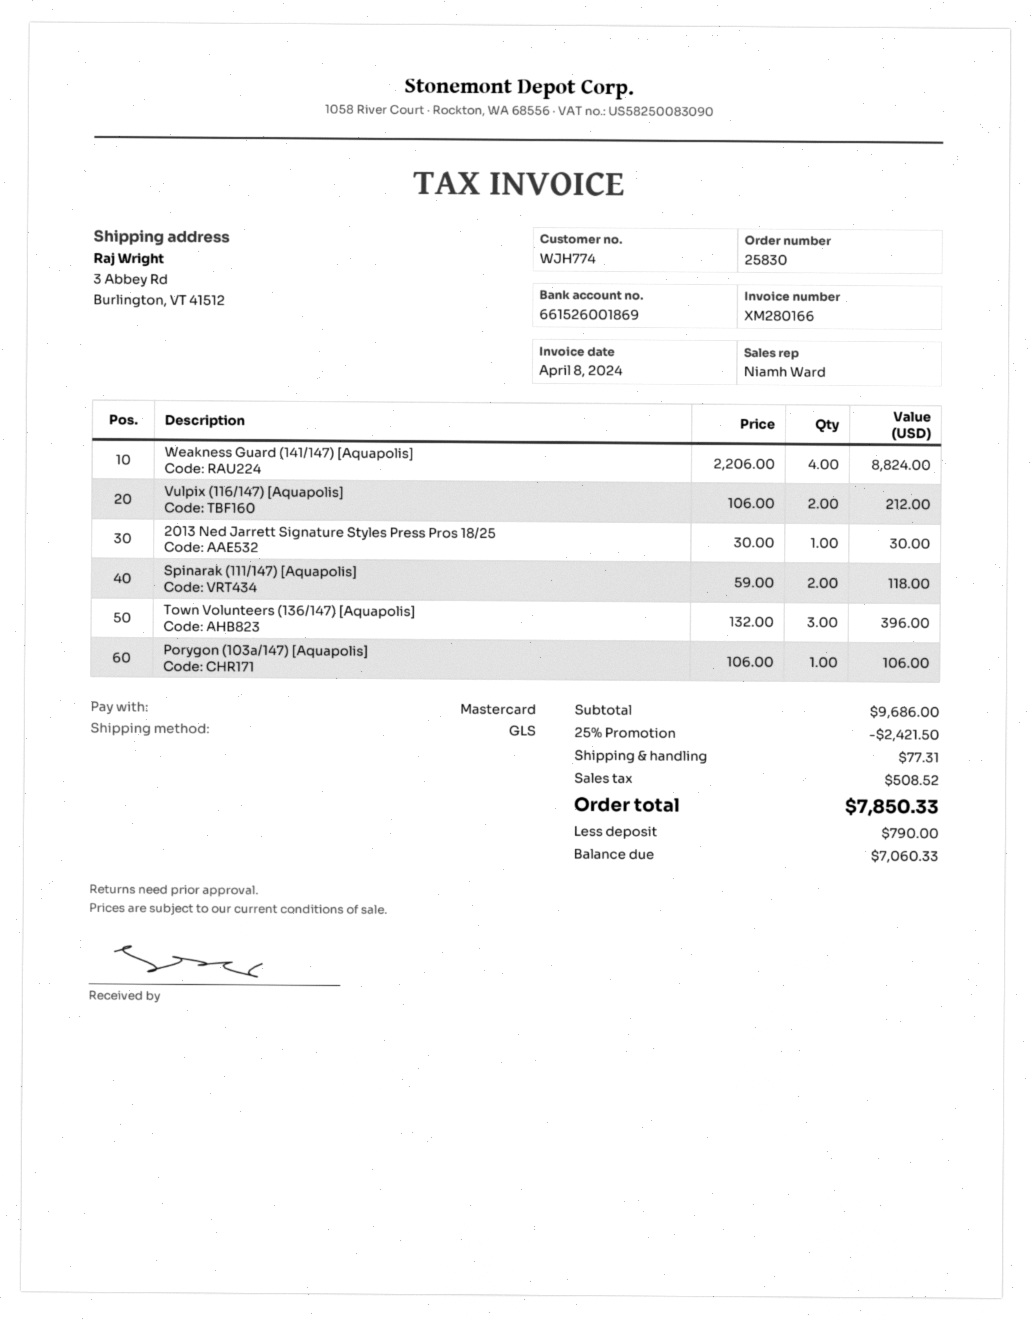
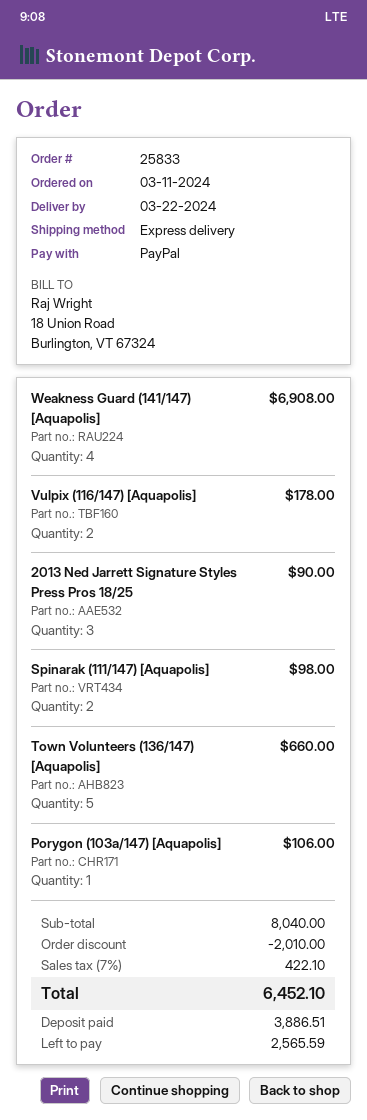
order number: 25830 -> 25833
payment method: Mastercard -> PayPal
shipping method: GLS -> express
Weakness Guard (141/147) [Aquapolis]: 4 for 8824.00 -> 4 for 6908.00
Vulpix (116/147) [Aquapolis]: 2 for 212.00 -> 2 for 178.00
2013 Ned Jarrett Signature Styles Press Pros 18/25: 1 for 30.00 -> 3 for 90.00
Spinarak (111/147) [Aquapolis]: 2 for 118.00 -> 2 for 98.00
Town Volunteers (136/147) [Aquapolis]: 3 for 396.00 -> 5 for 660.00
subtotal: 9686.00 -> 8040.00
discount: 2421.50 -> 2010.00
shipping: 77.31 -> none
tax: 508.52 -> 422.10
total: 7850.33 -> 6452.10
deposit: 790.00 -> 3886.51
balance: 7060.33 -> 2565.59

